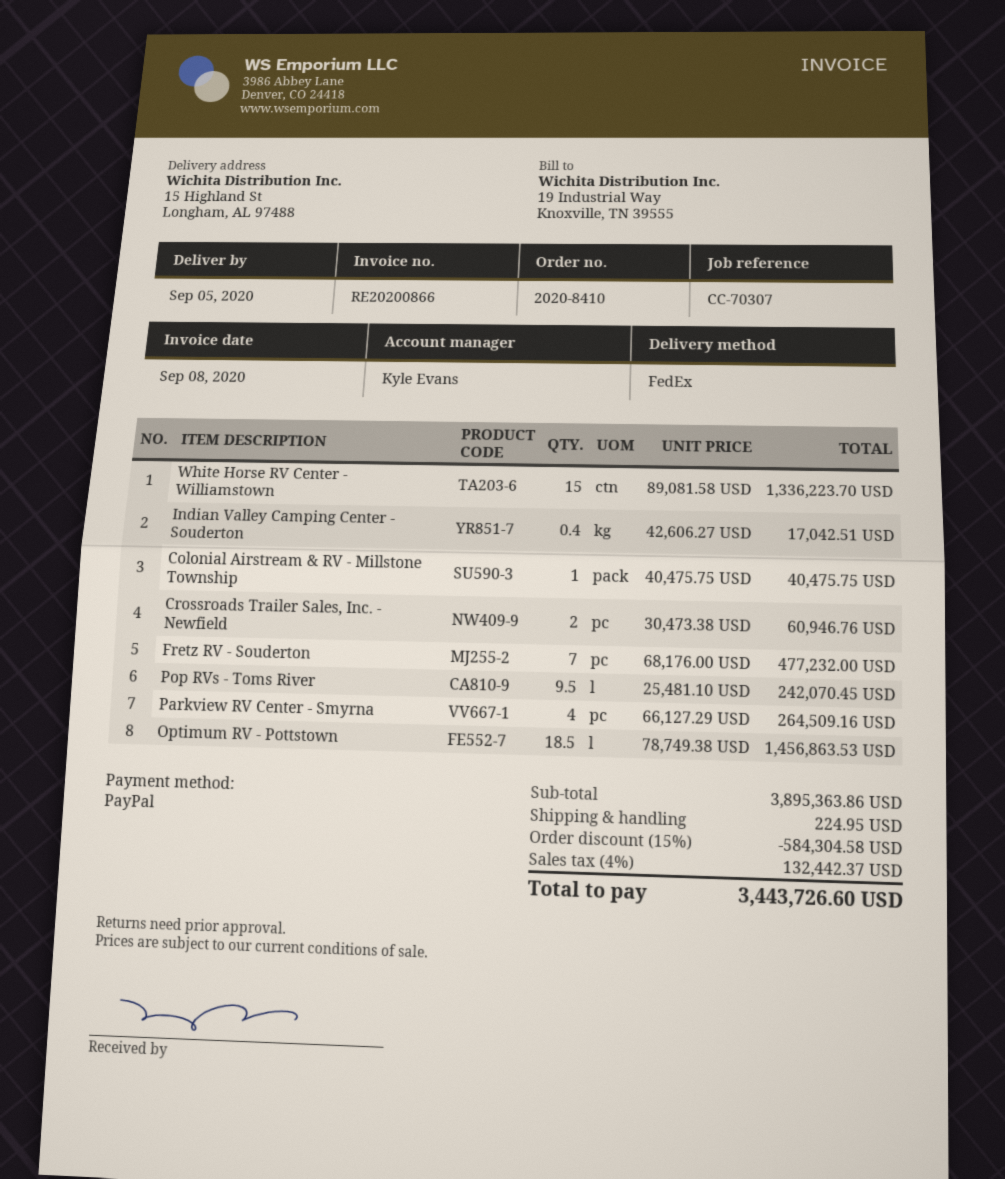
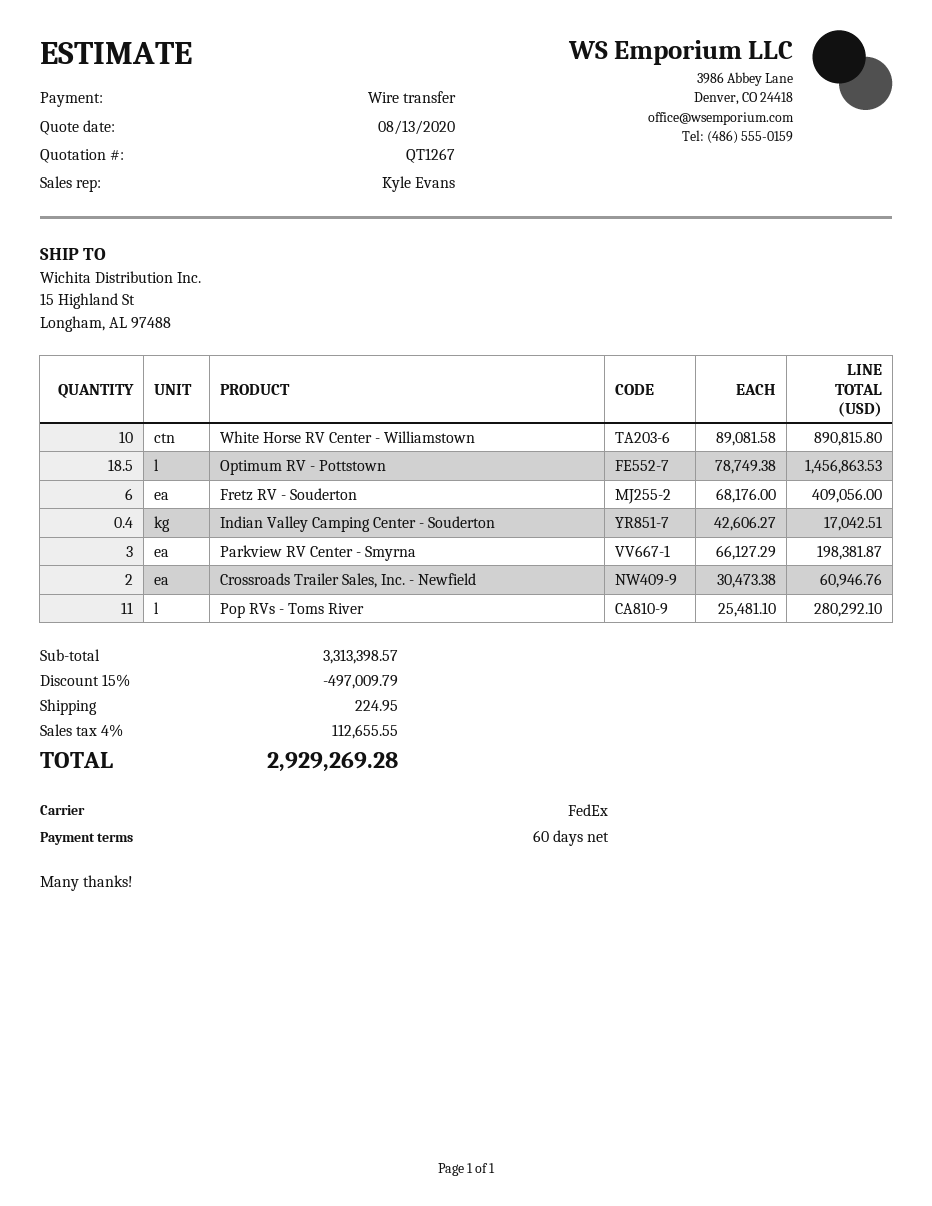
payment method: PayPal -> bank transfer
White Horse RV Center - Williamstown: 15 x 89081.58 = 1336223.70 -> 10 x 89081.58 = 890815.80
Colonial Airstream & RV - Millstone Township: 1 x 40475.75 = 40475.75 -> none
Fretz RV - Souderton: 7 x 68176.00 = 477232.00 -> 6 x 68176.00 = 409056.00
Pop RVs - Toms River: 9.5 x 25481.10 = 242070.45 -> 11 x 25481.10 = 280292.10
Parkview RV Center - Smyrna: 4 x 66127.29 = 264509.16 -> 3 x 66127.29 = 198381.87
subtotal: 3895363.86 -> 3313398.57
discount: 15% = 584304.58 -> 15% = 497009.79
tax: 4% = 132442.37 -> 4% = 112655.55
total: 3443726.60 -> 2929269.28

